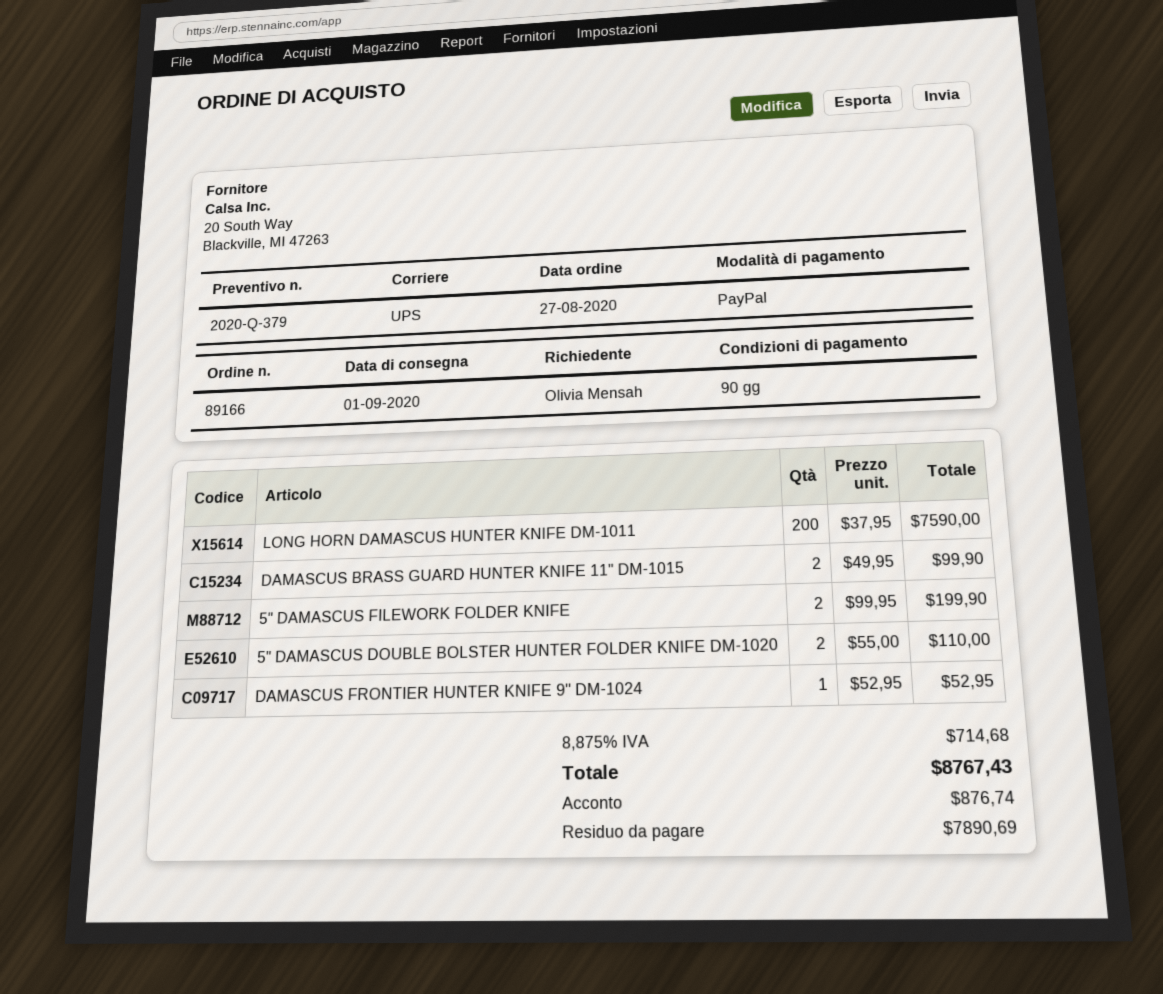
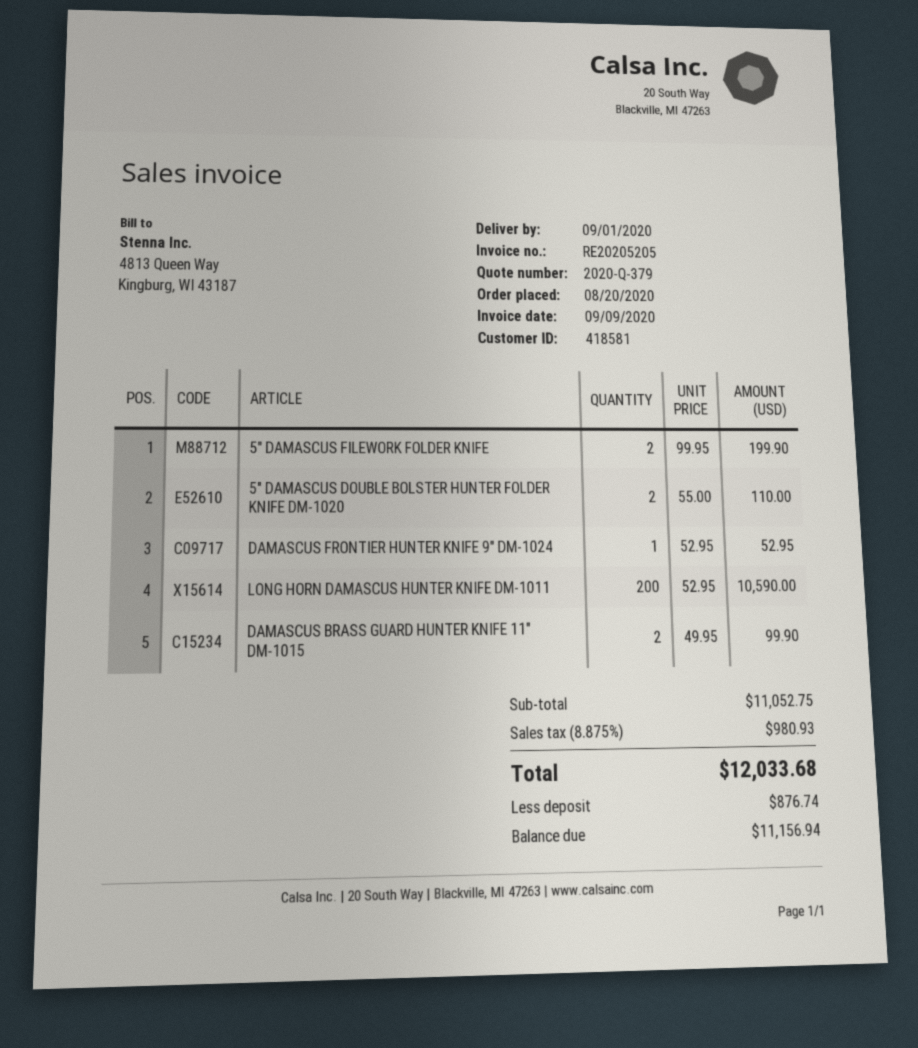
order date: 2020-08-27 -> 2020-08-20
LONG HORN DAMASCUS HUNTER KNIFE DM-1011: 200 x 37.95 = 7590.00 -> 200 x 52.95 = 10590.00
tax: 8.875% = 714.68 -> 8.875% = 980.93
total: 8767.43 -> 12033.68
balance: 7890.69 -> 11156.94

